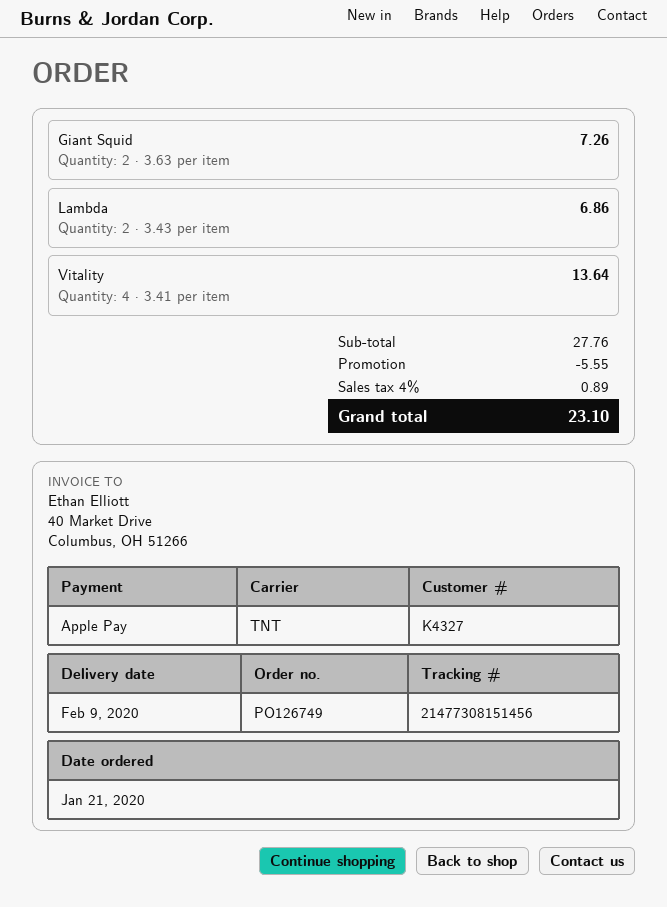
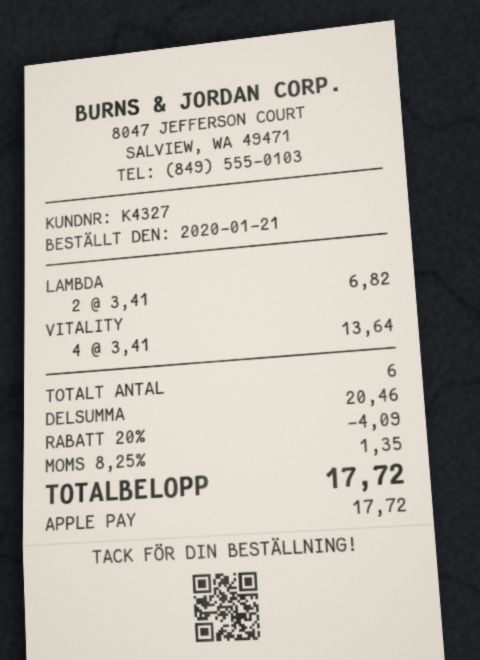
Giant Squid: 2 x 3.63 = 7.26 -> none
Lambda: 2 x 3.43 = 6.86 -> 2 x 3.41 = 6.82
subtotal: 27.76 -> 20.46
discount: 5.55 -> 4.09
tax: 4% = 0.89 -> 8.25% = 1.35
total: 23.10 -> 17.72

